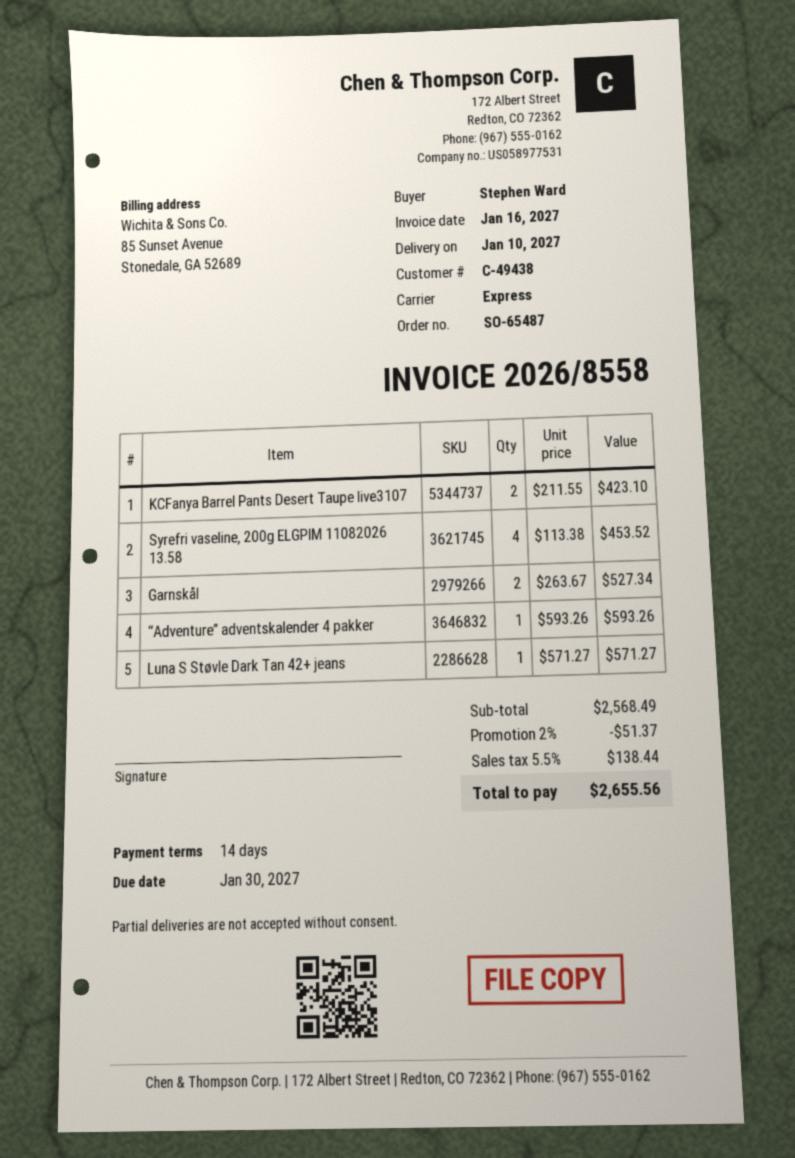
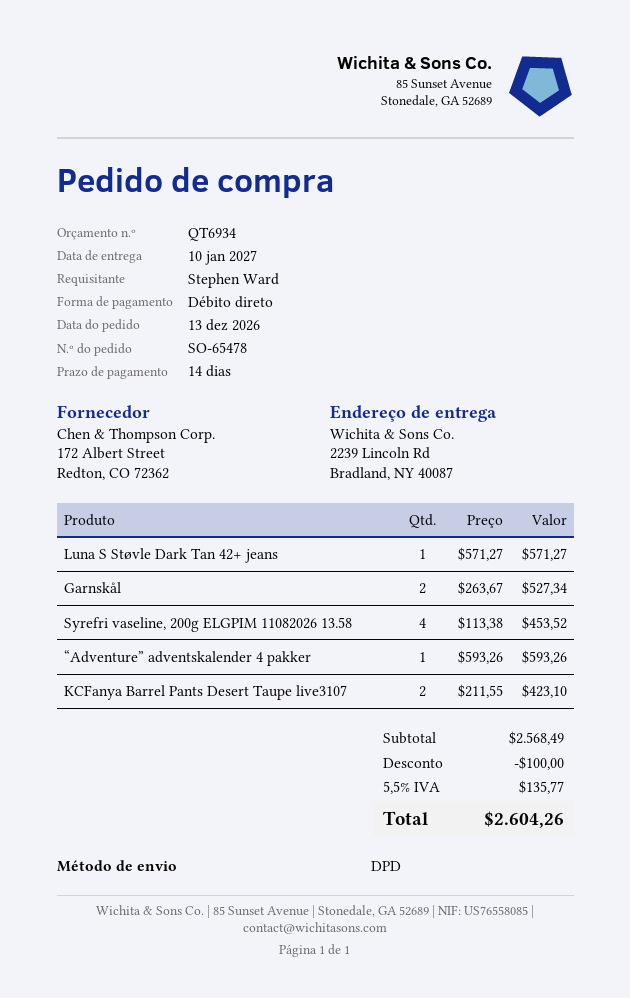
order number: SO-65487 -> SO-65478
shipping method: express -> DPD
discount: 51.37 -> 100.00
tax: 5.5% = 138.44 -> 5.5% = 135.77
total: 2655.56 -> 2604.26

